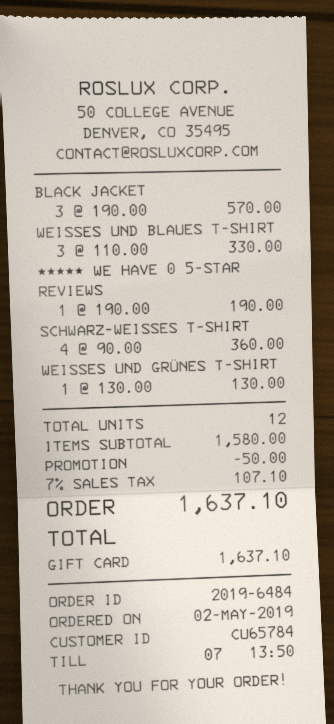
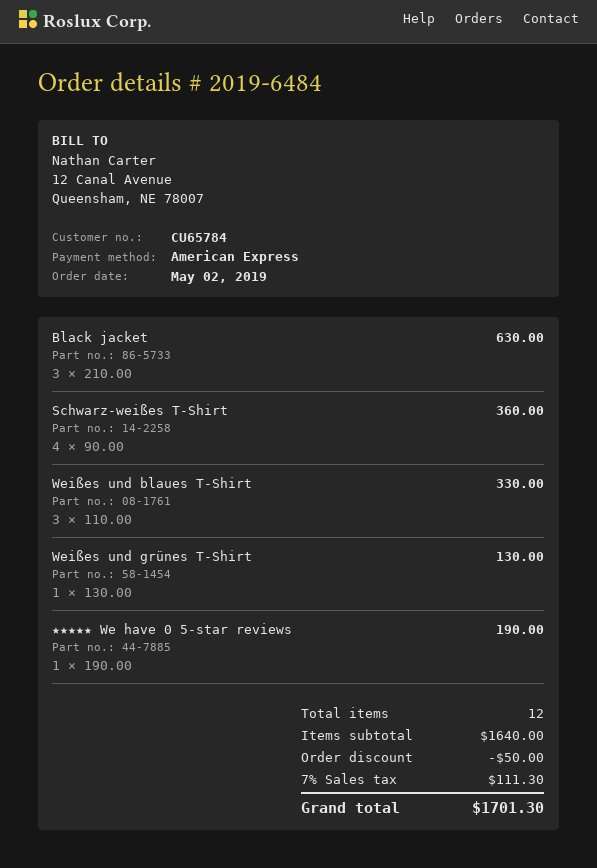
payment method: gift card -> American Express
BLACK JACKET: 3 x 190.00 = 570.00 -> 3 x 210.00 = 630.00
subtotal: 1580.00 -> 1640.00
tax: 7% = 107.10 -> 7% = 111.30
total: 1637.10 -> 1701.30

